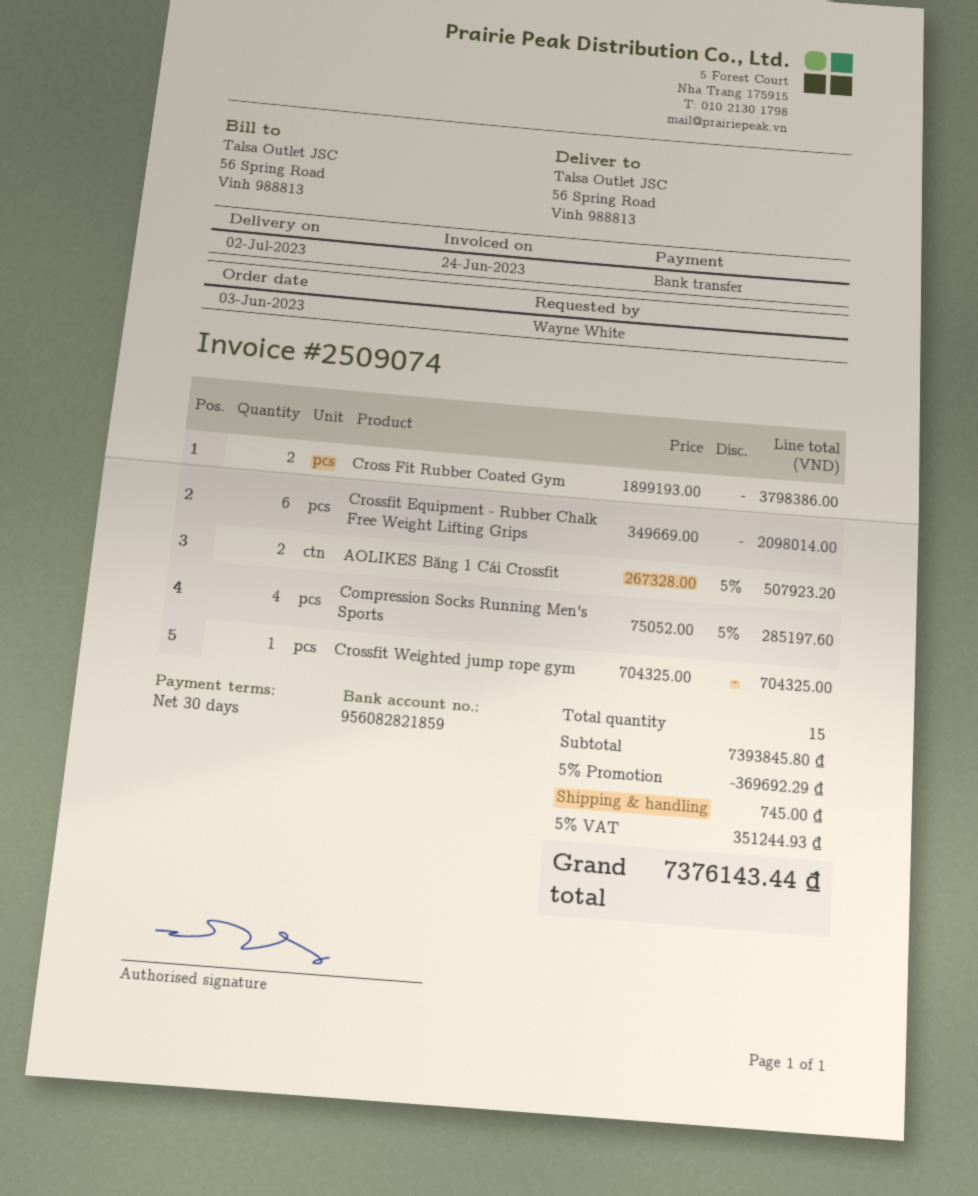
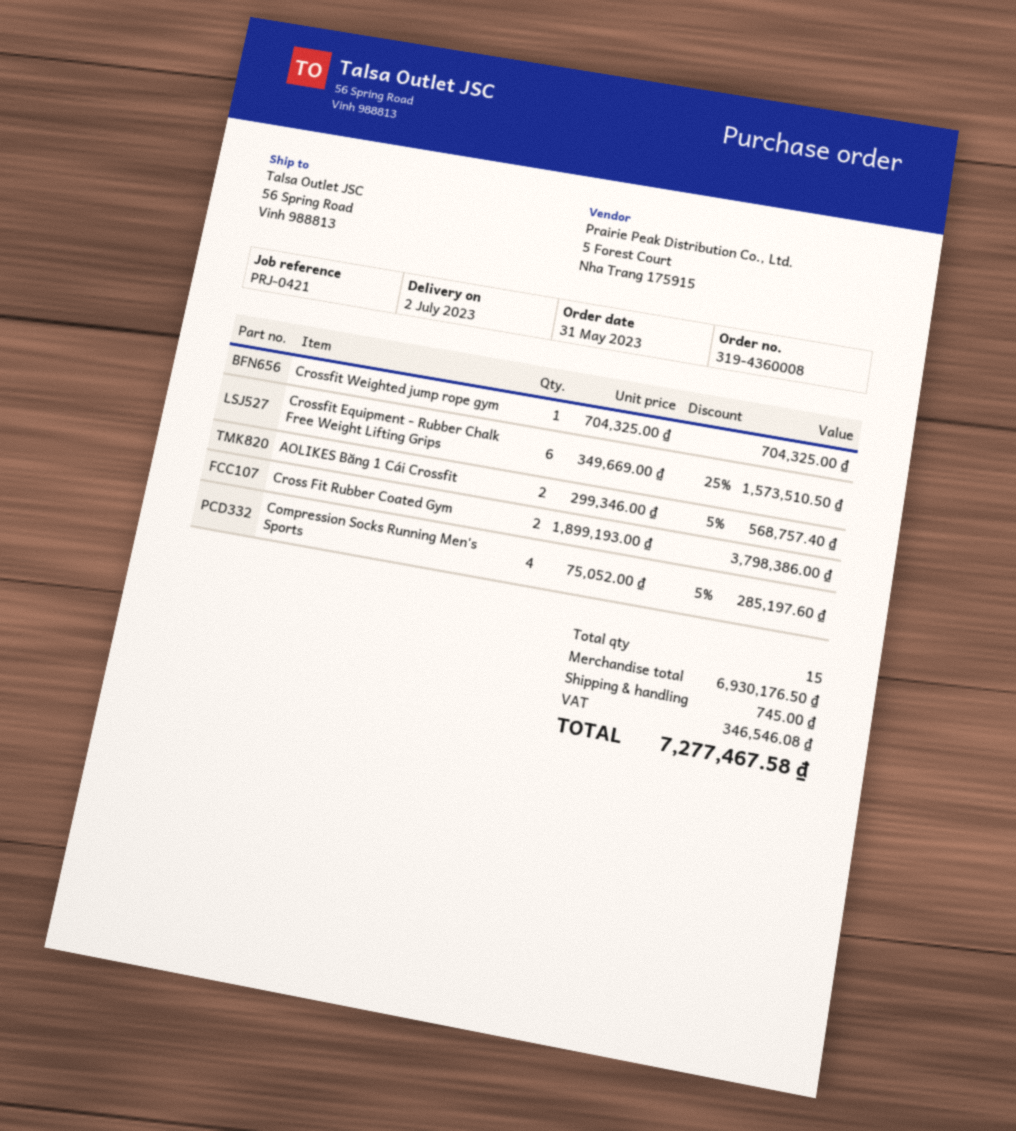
order date: 2023-06-03 -> 2023-05-31
Crossfit Equipment - Rubber Chalk Free Weight Lifting Grips: 6 x 349669.00 = 2098014.00 -> 6 x 349669.00 - 25% = 1573510.50
AOLIKES Băng 1 Cái Crossfit: 2 x 267328.00 - 5% = 507923.20 -> 2 x 299346.00 - 5% = 568757.40
subtotal: 7393845.80 -> 6930176.50
discount: 5% = 369692.29 -> none
tax: 351244.93 -> 346546.08
total: 7376143.44 -> 7277467.58

